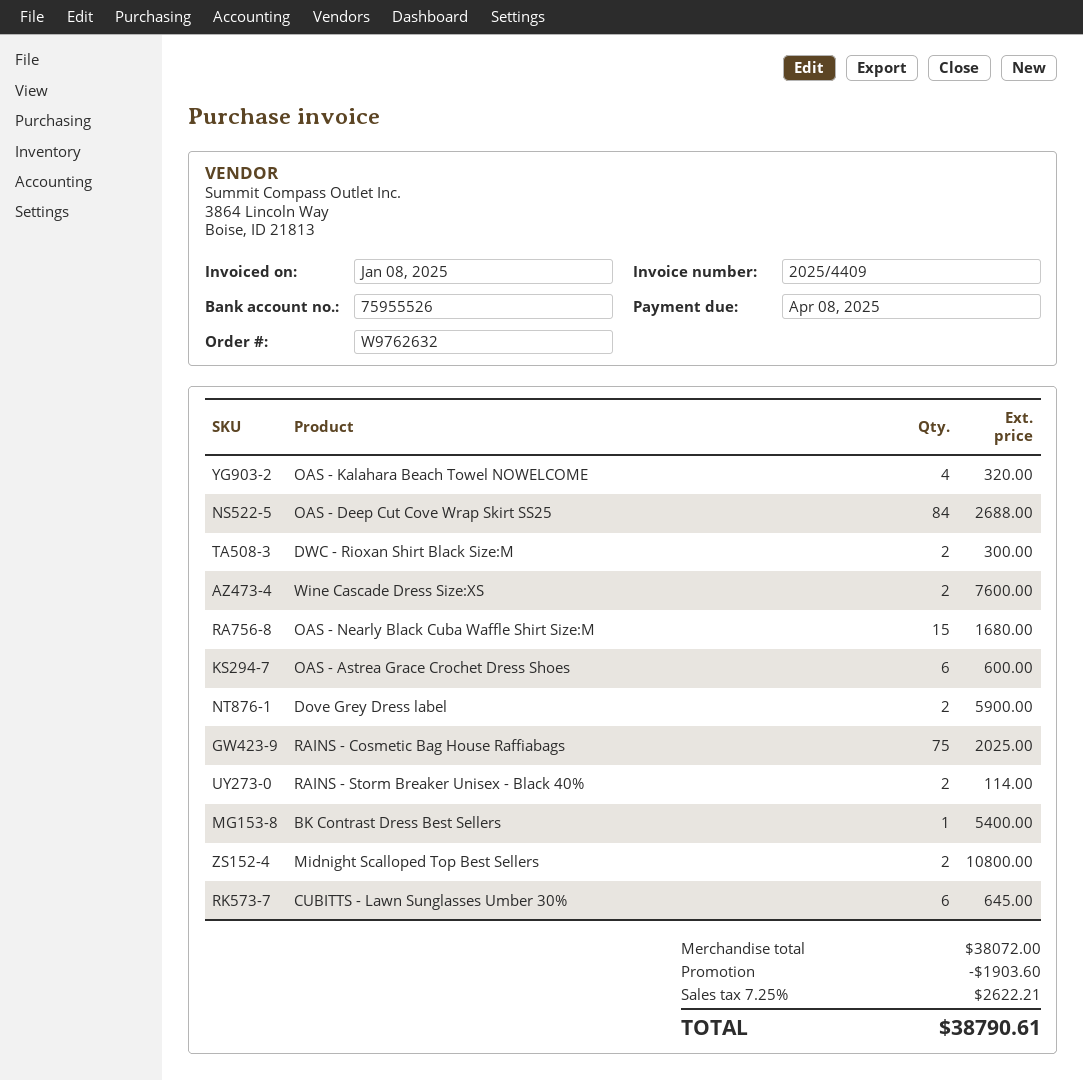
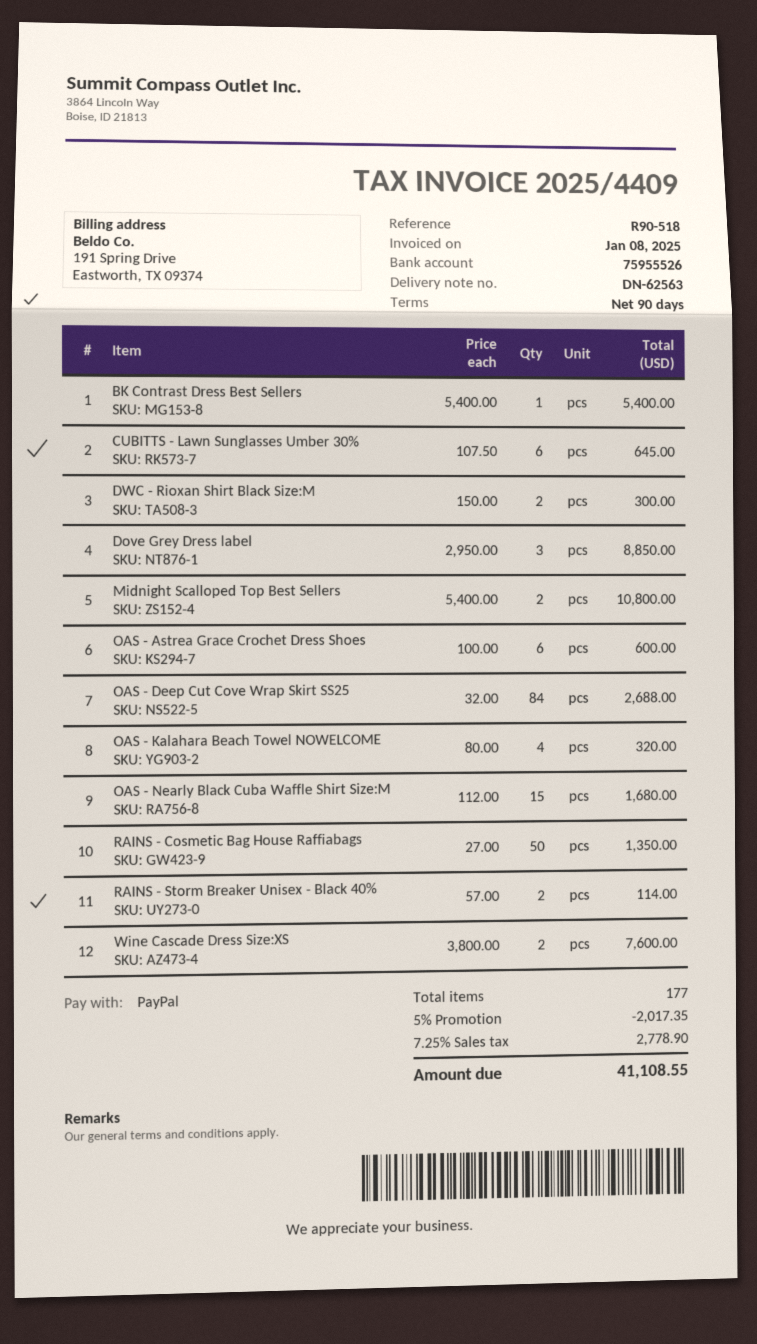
Dove Grey Dress label: 2 for 5900.00 -> 3 for 8850.00
RAINS - Cosmetic Bag House Raffiabags: 75 for 2025.00 -> 50 for 1350.00
discount: 1903.60 -> 2017.35
tax: 7.25% = 2622.21 -> 7.25% = 2778.90
total: 38790.61 -> 41108.55

